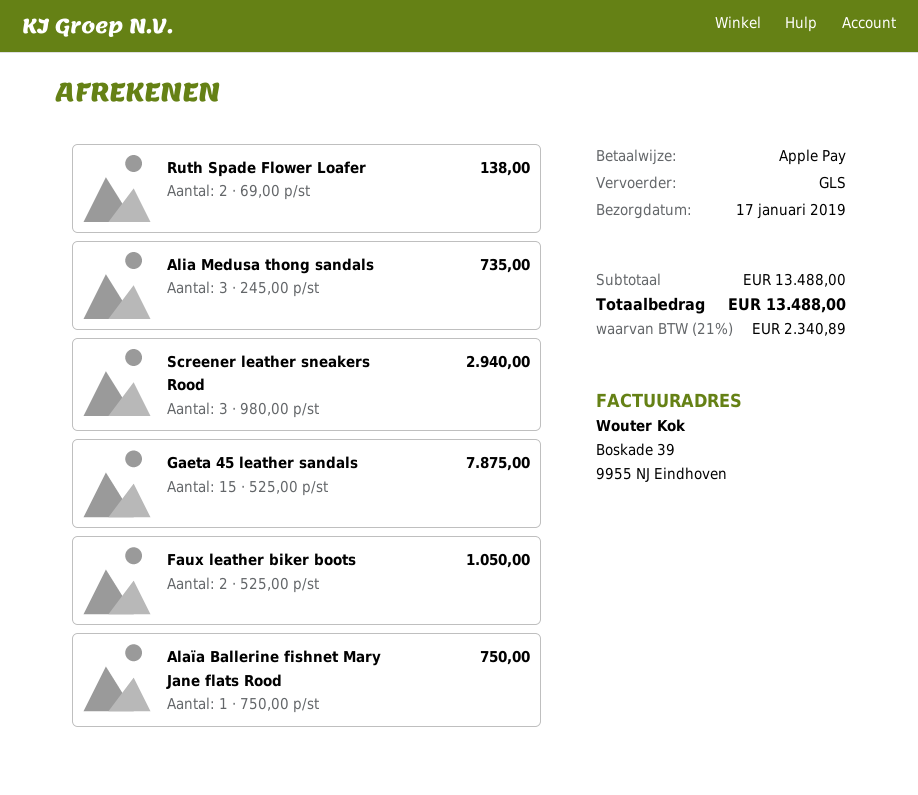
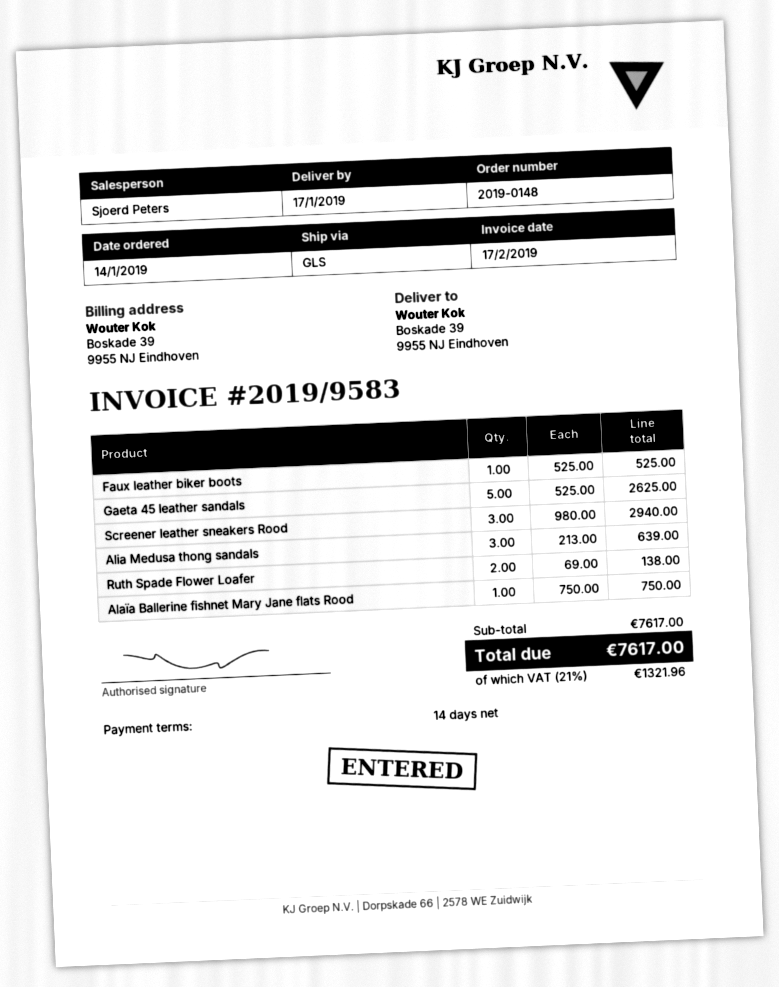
Alia Medusa thong sandals: 3 x 245.00 = 735.00 -> 3 x 213.00 = 639.00
Gaeta 45 leather sandals: 15 x 525.00 = 7875.00 -> 5 x 525.00 = 2625.00
Faux leather biker boots: 2 x 525.00 = 1050.00 -> 1 x 525.00 = 525.00
subtotal: 13488.00 -> 7617.00
tax: 21% = 2340.89 -> 21% = 1321.96
total: 13488.00 -> 7617.00

